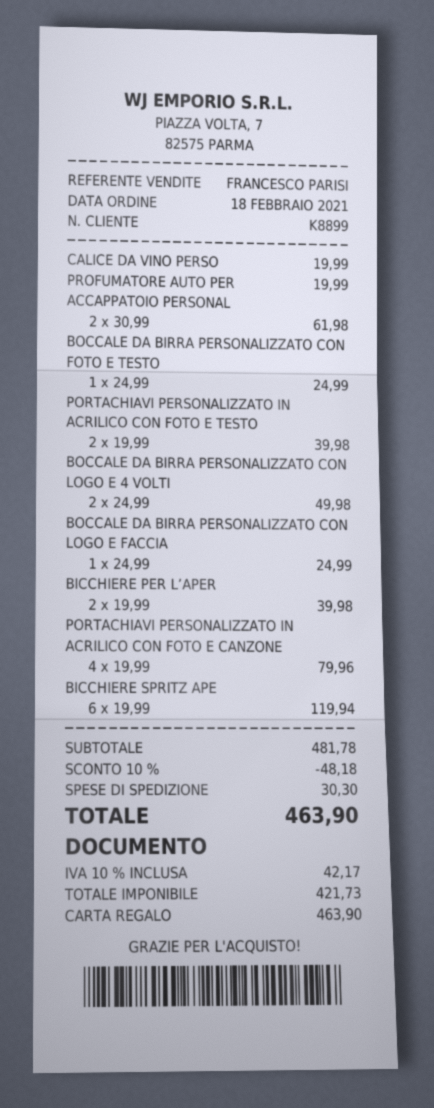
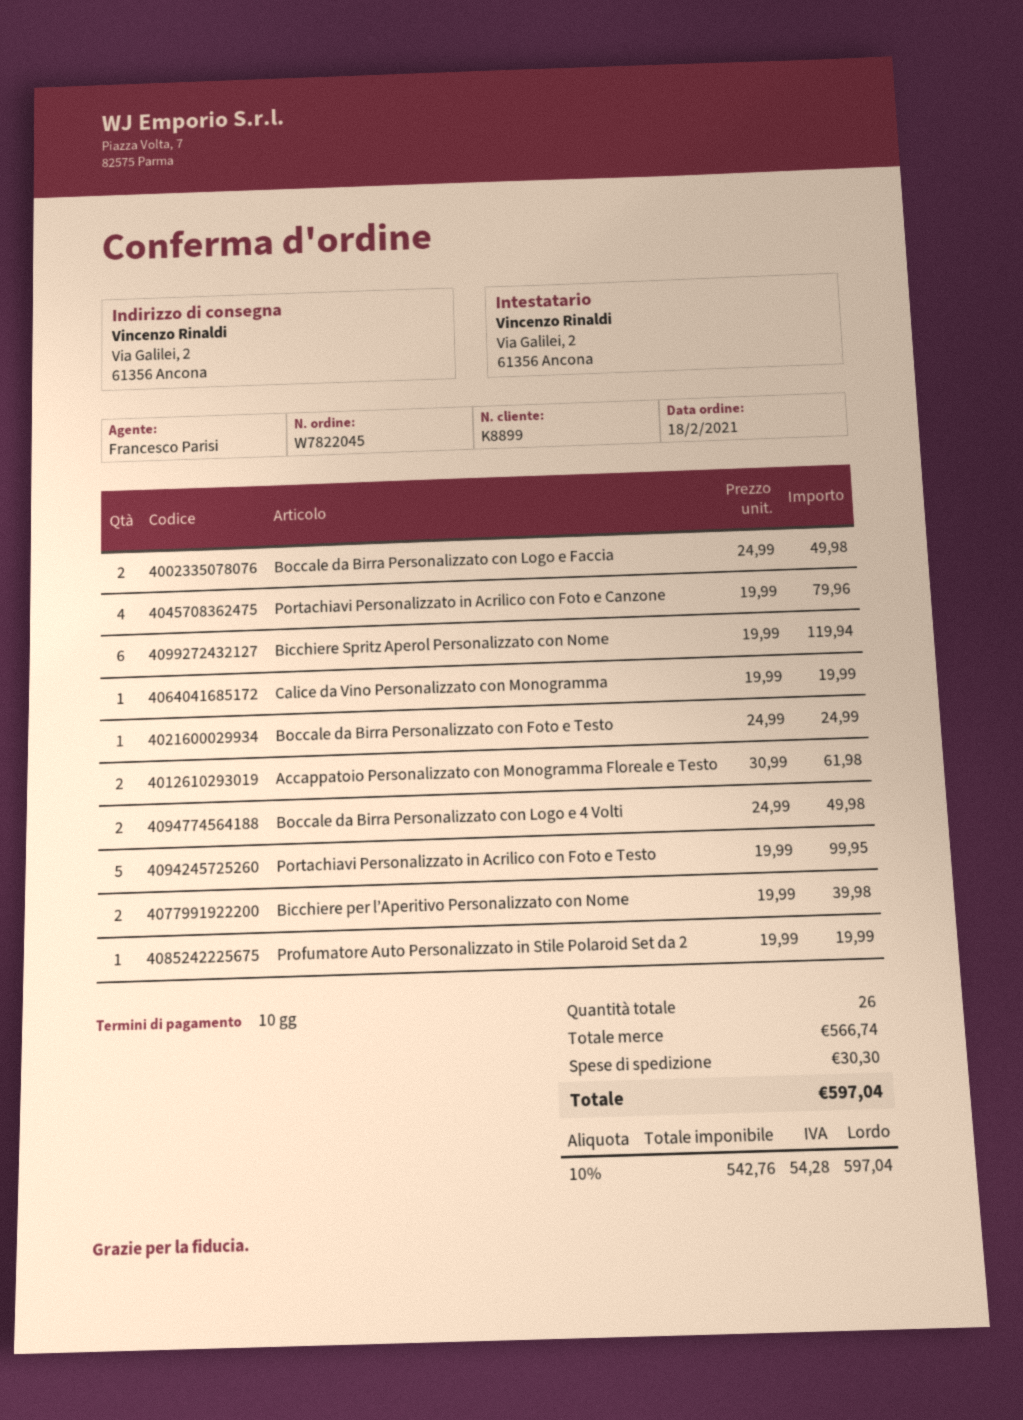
PORTACHIAVI PERSONALIZZATO IN ACRILICO CON FOTO E TESTO: 2 x 19.99 = 39.98 -> 5 x 19.99 = 99.95
BOCCALE DA BIRRA PERSONALIZZATO CON LOGO E FACCIA: 1 x 24.99 = 24.99 -> 2 x 24.99 = 49.98
subtotal: 481.78 -> 566.74
discount: 10% = 48.18 -> none
net: 421.73 -> 542.76
tax: 10% = 42.17 -> 10% = 54.28
total: 463.90 -> 597.04

